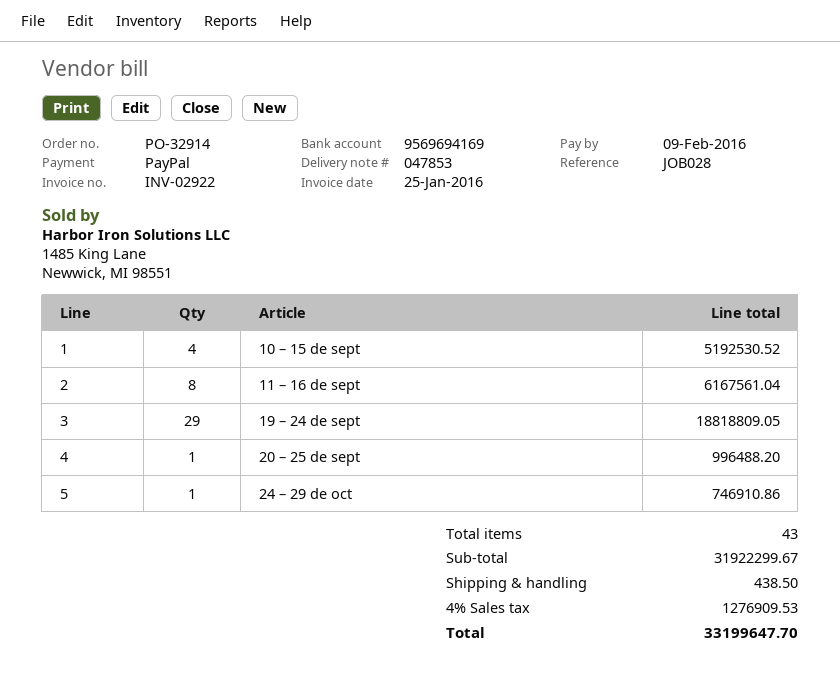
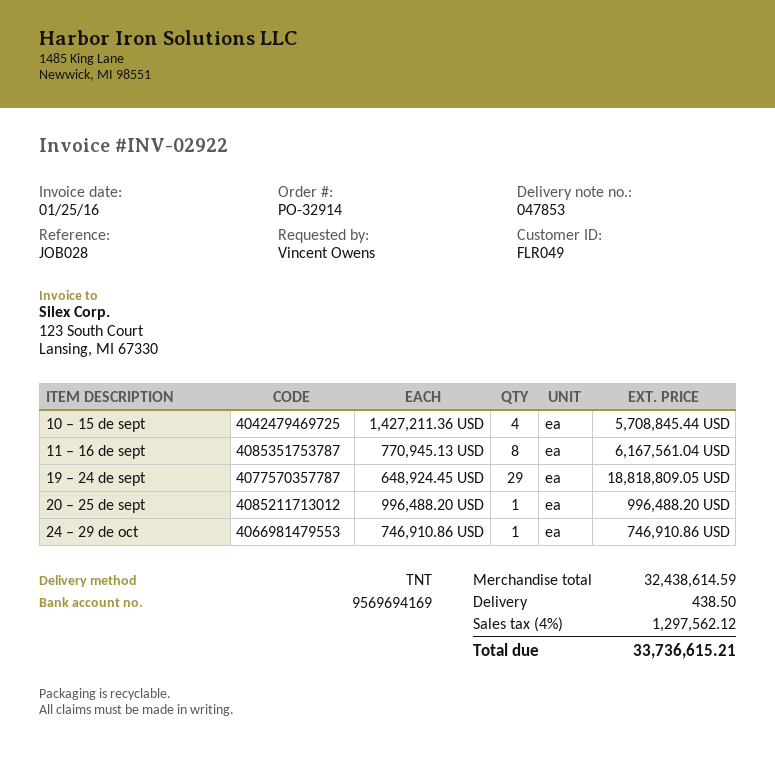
10 – 15 de sept: 4 for 5192530.52 -> 4 for 5708845.44
subtotal: 31922299.67 -> 32438614.59
tax: 4% = 1276909.53 -> 4% = 1297562.12
total: 33199647.70 -> 33736615.21

